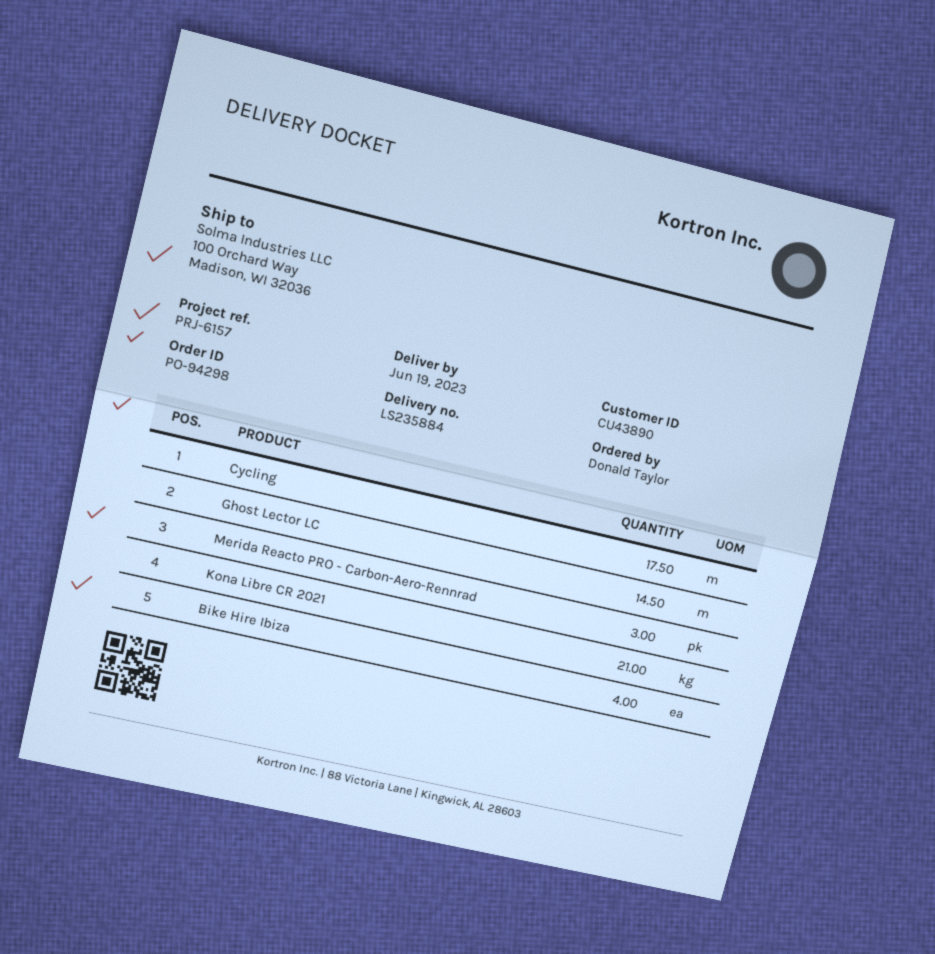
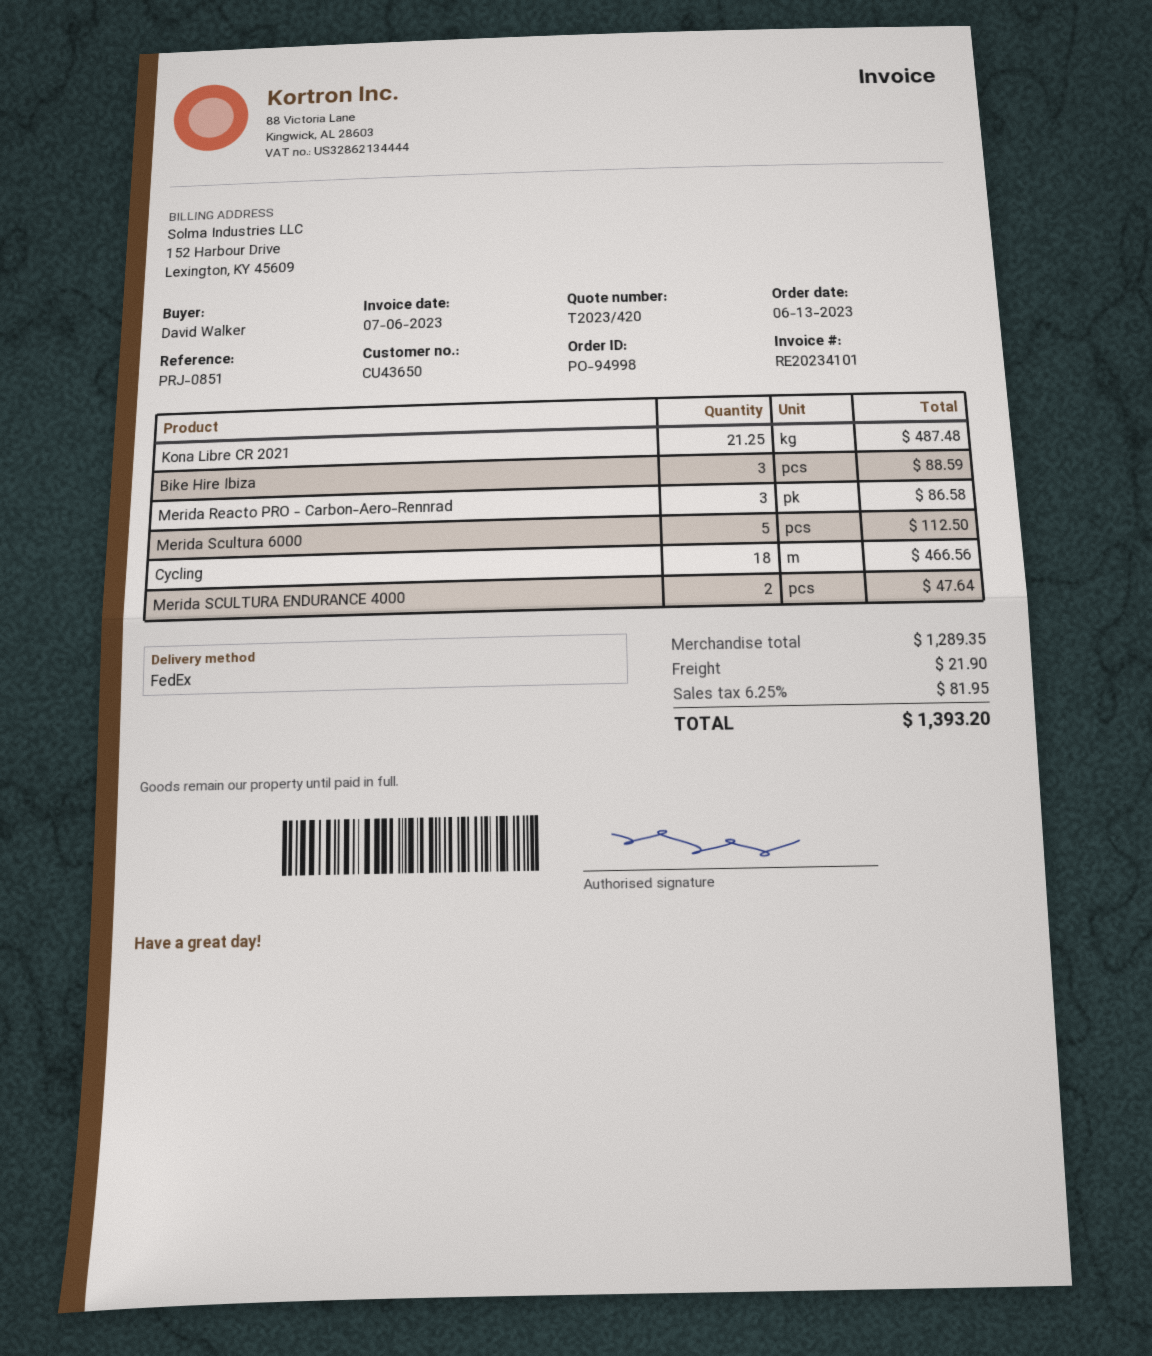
order number: PO-94298 -> PO-94998
customer number: CU43890 -> CU43650
reference: PRJ-6157 -> PRJ-0851
ordered by: Donald Taylor -> David Walker
Cycling: 17.5 -> 18
Ghost Lector LC: 14.5 -> none
Kona Libre CR 2021: 21 -> 21.25
Bike Hire Ibiza: 4 -> 3
Merida Scultura 6000: none -> 5
Merida SCULTURA ENDURANCE 4000: none -> 2

